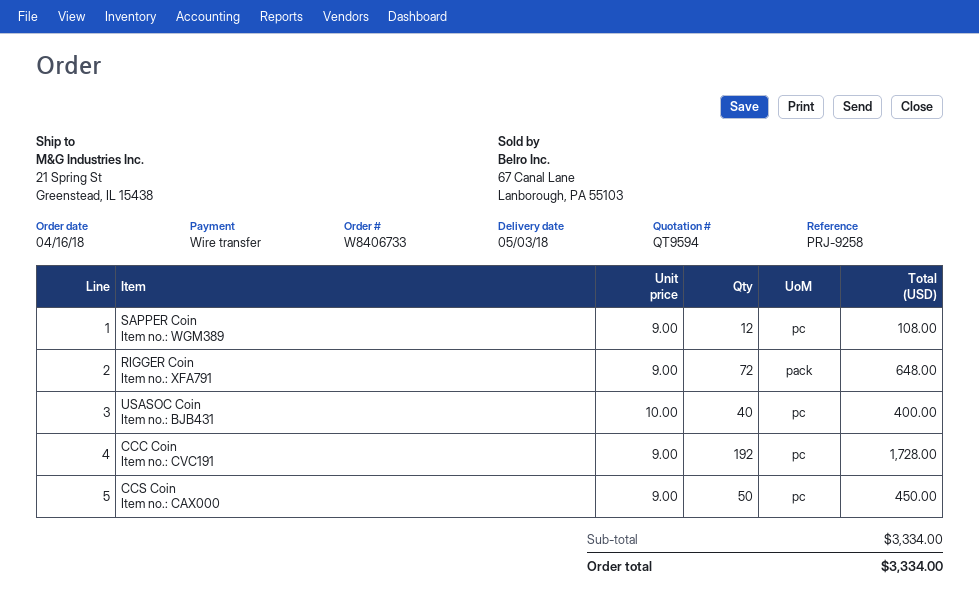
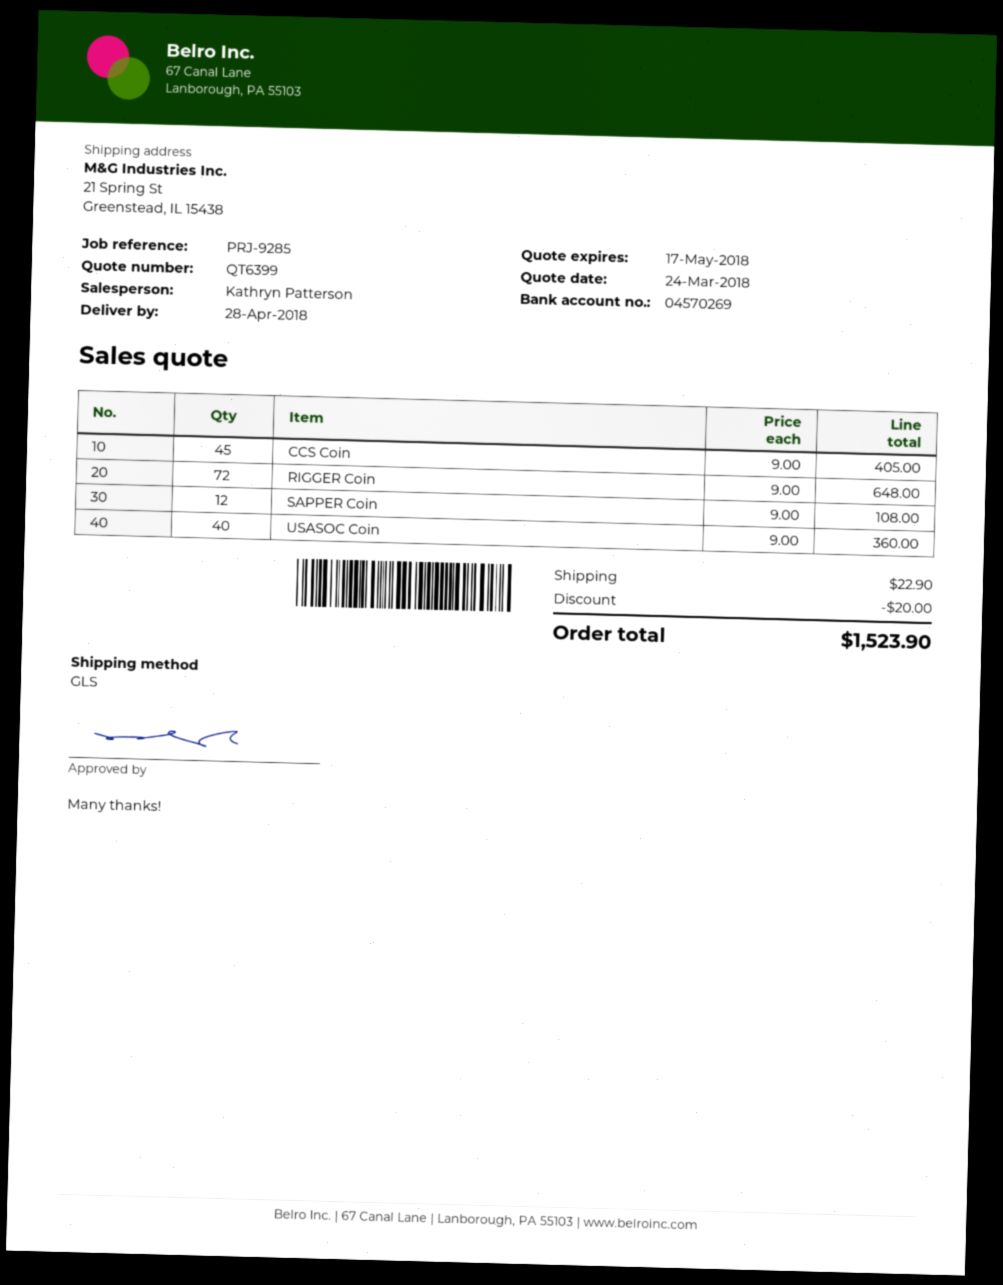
quote number: QT9594 -> QT6399
delivery date: 2018-05-03 -> 2018-04-28
reference: PRJ-9258 -> PRJ-9285
USASOC Coin: 40 x 10.00 = 400.00 -> 40 x 9.00 = 360.00
CCC Coin: 192 x 9.00 = 1728.00 -> none
CCS Coin: 50 x 9.00 = 450.00 -> 45 x 9.00 = 405.00
discount: none -> 20.00
shipping: none -> 22.90
total: 3334.00 -> 1523.90

